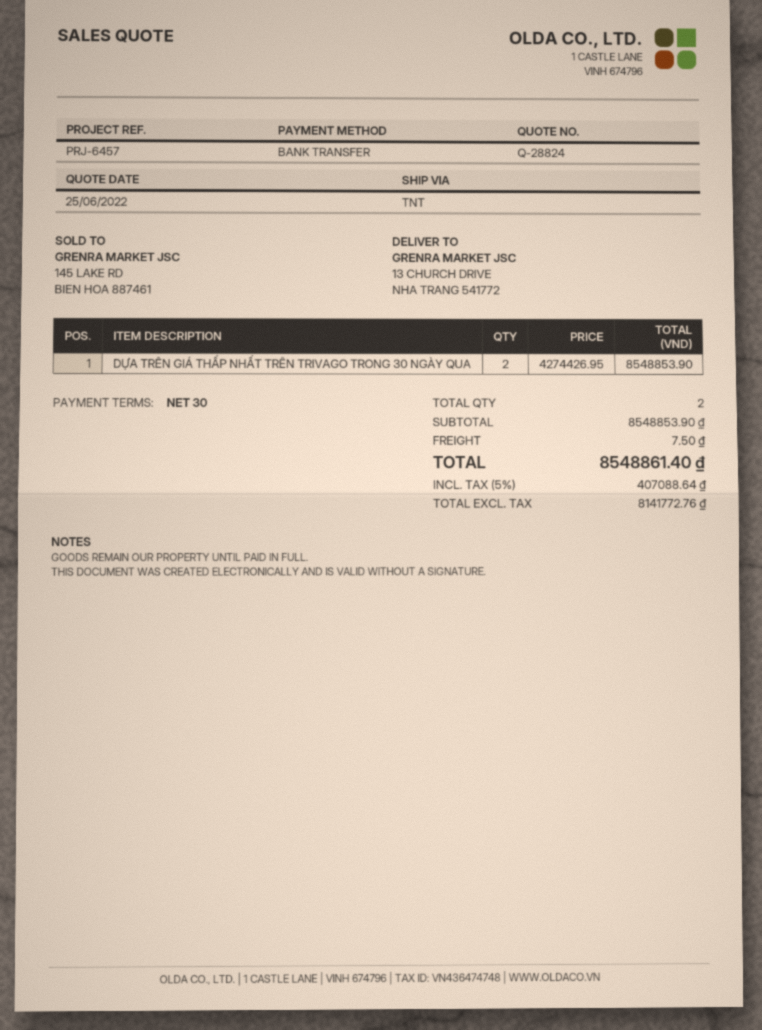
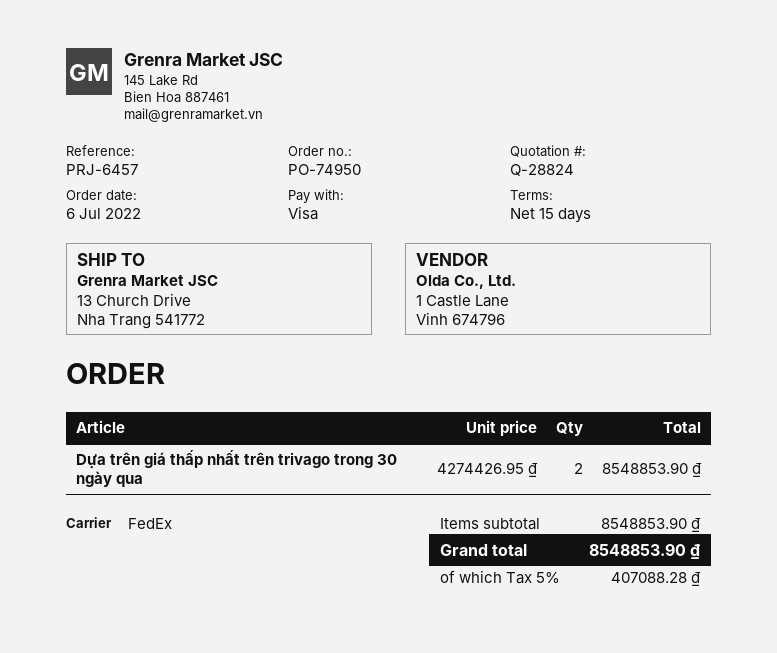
payment terms: 30 days -> 15 days
payment method: bank transfer -> Visa
shipping method: TNT -> FedEx
shipping: 7.50 -> none
tax: 5% = 407088.64 -> 5% = 407088.28
total: 8548861.40 -> 8548853.90

